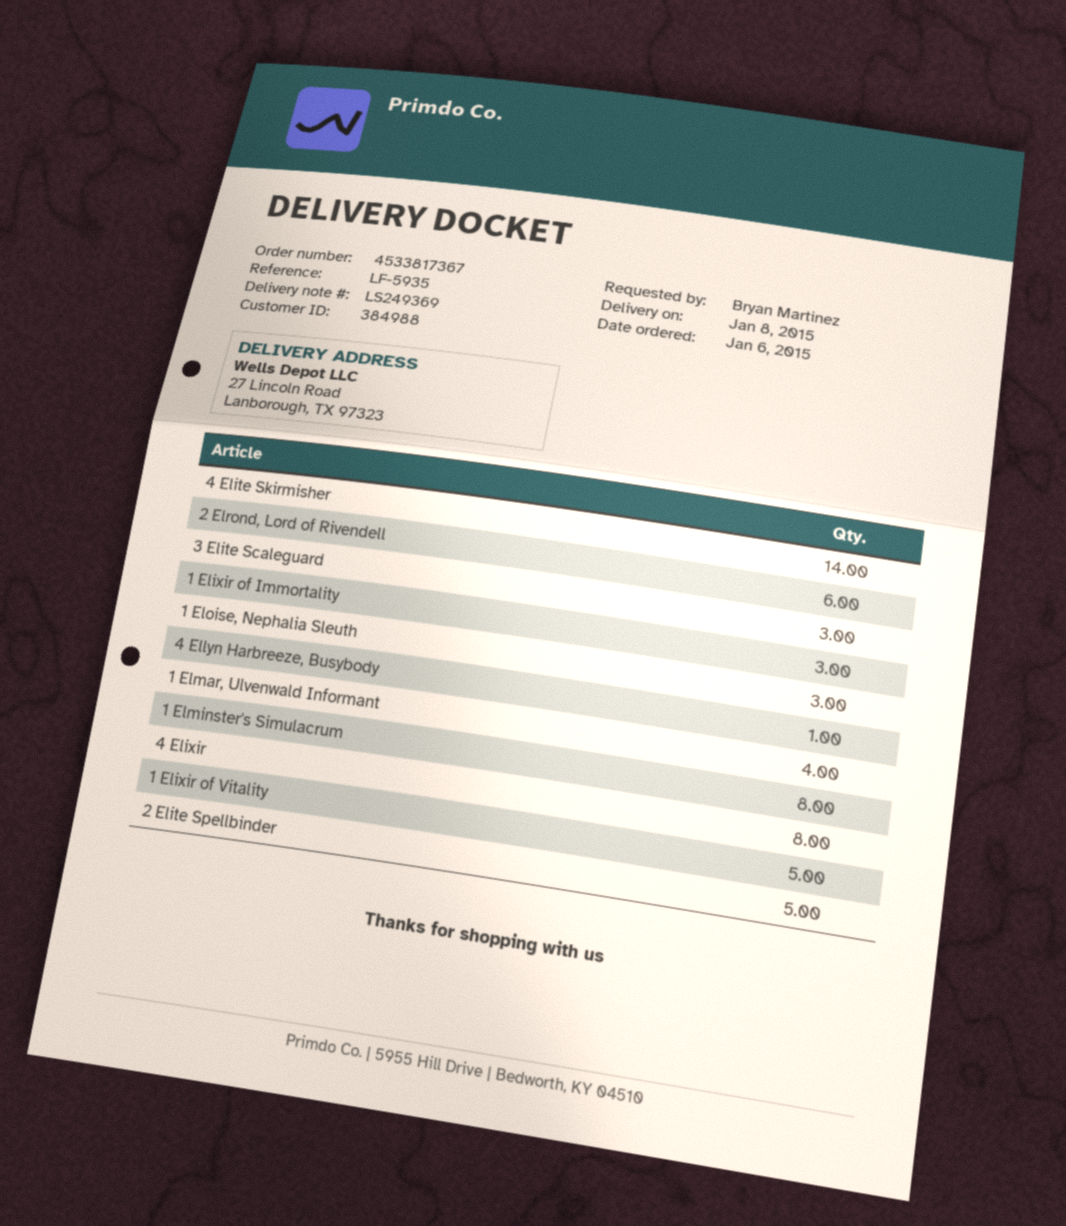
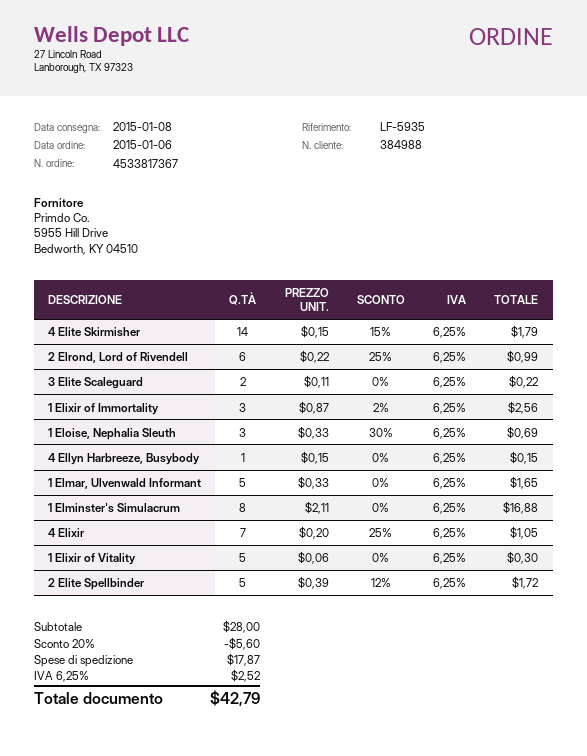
3 Elite Scaleguard: 3 -> 2
1 Elmar, Ulvenwald Informant: 4 -> 5
4 Elixir: 8 -> 7

